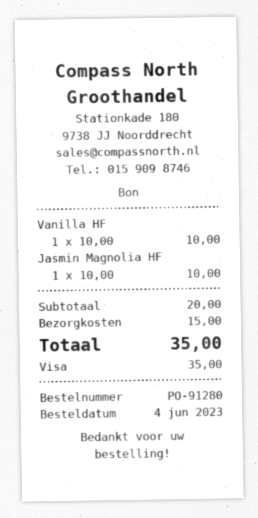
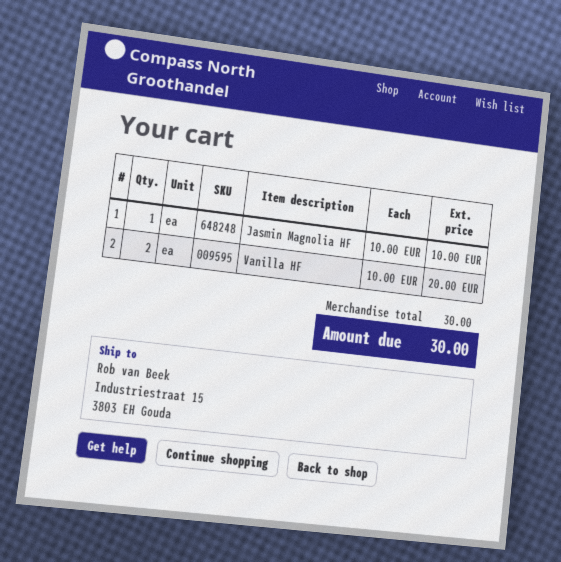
Vanilla HF: 1 x 10.00 = 10.00 -> 2 x 10.00 = 20.00
subtotal: 20.00 -> 30.00
shipping: 15.00 -> none
total: 35.00 -> 30.00

